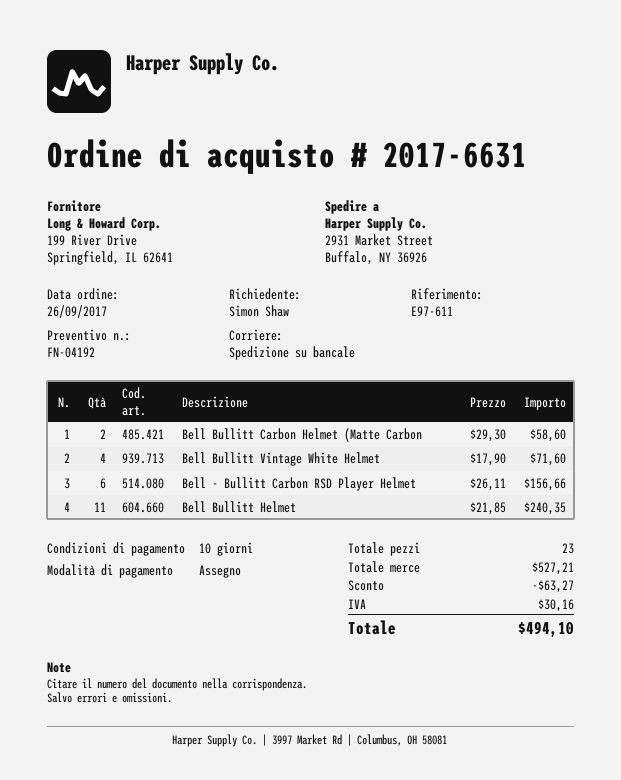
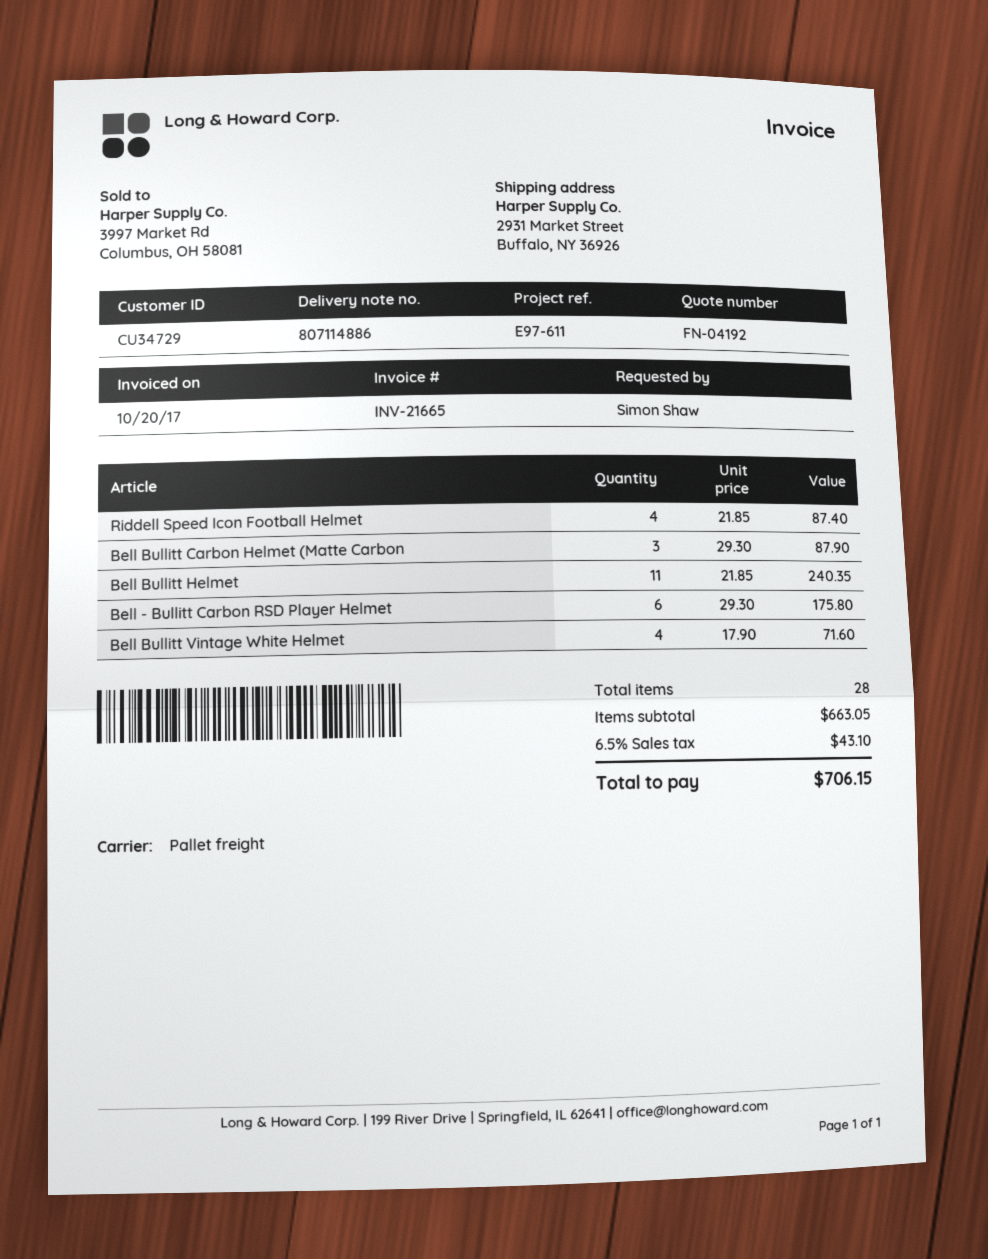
Bell Bullitt Carbon Helmet (Matte Carbon: 2 x 29.30 = 58.60 -> 3 x 29.30 = 87.90
Bell - Bullitt Carbon RSD Player Helmet: 6 x 26.11 = 156.66 -> 6 x 29.30 = 175.80
Riddell Speed Icon Football Helmet: none -> 4 x 21.85 = 87.40
total quantity: 23 -> 28
subtotal: 527.21 -> 663.05
discount: 63.27 -> none
tax: 30.16 -> 43.10
total: 494.10 -> 706.15

